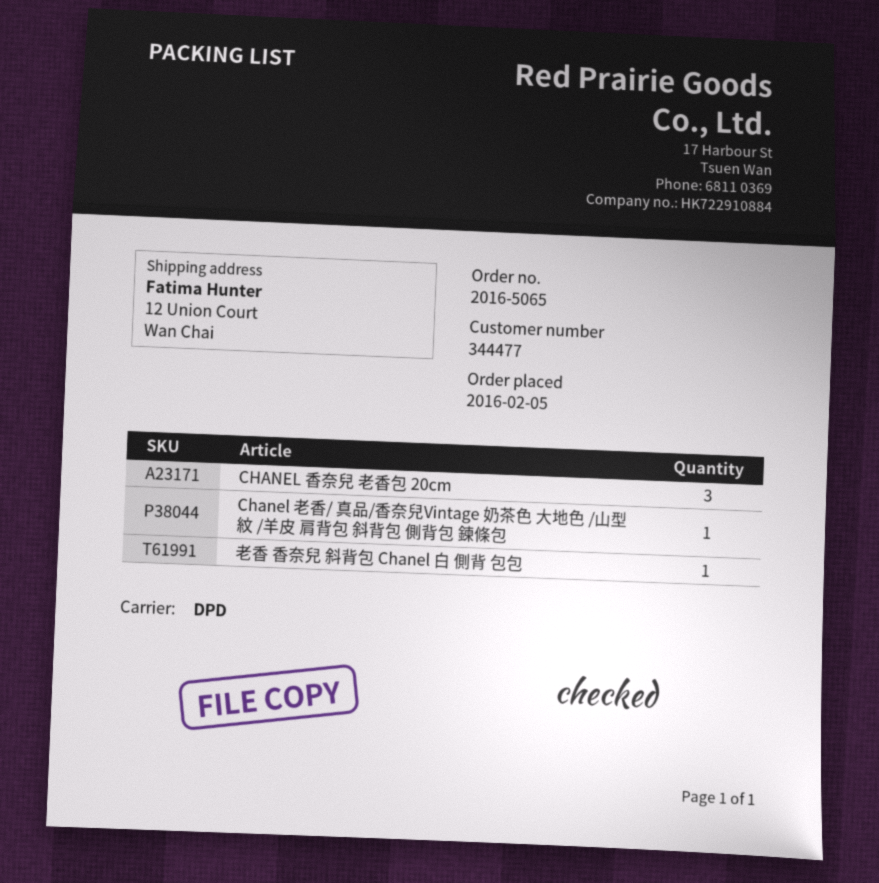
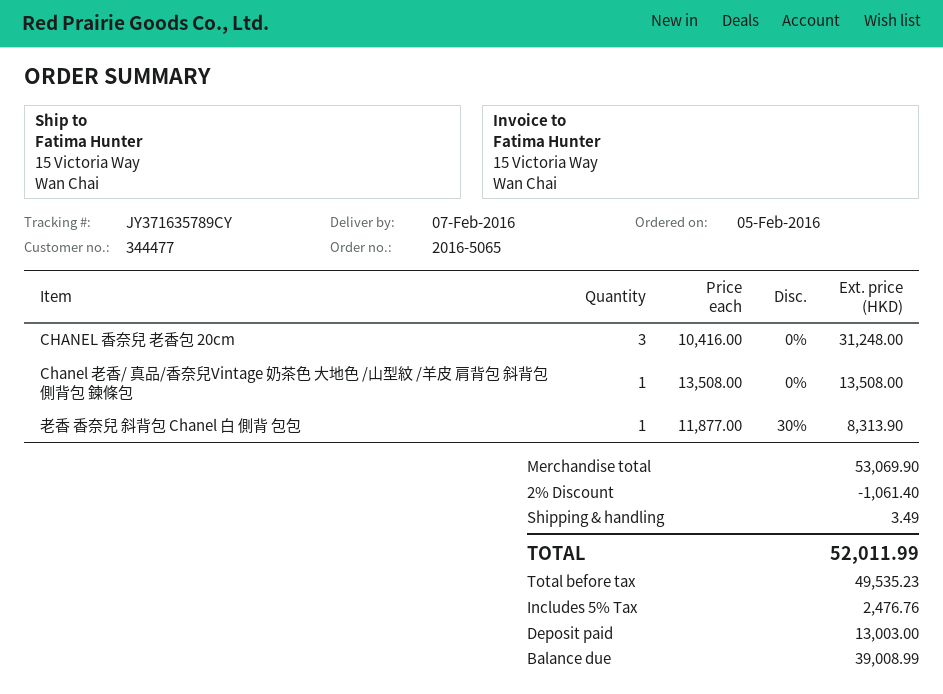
ship to: 12 Union Court, Wan Chai -> 15 Victoria Way, Wan Chai

